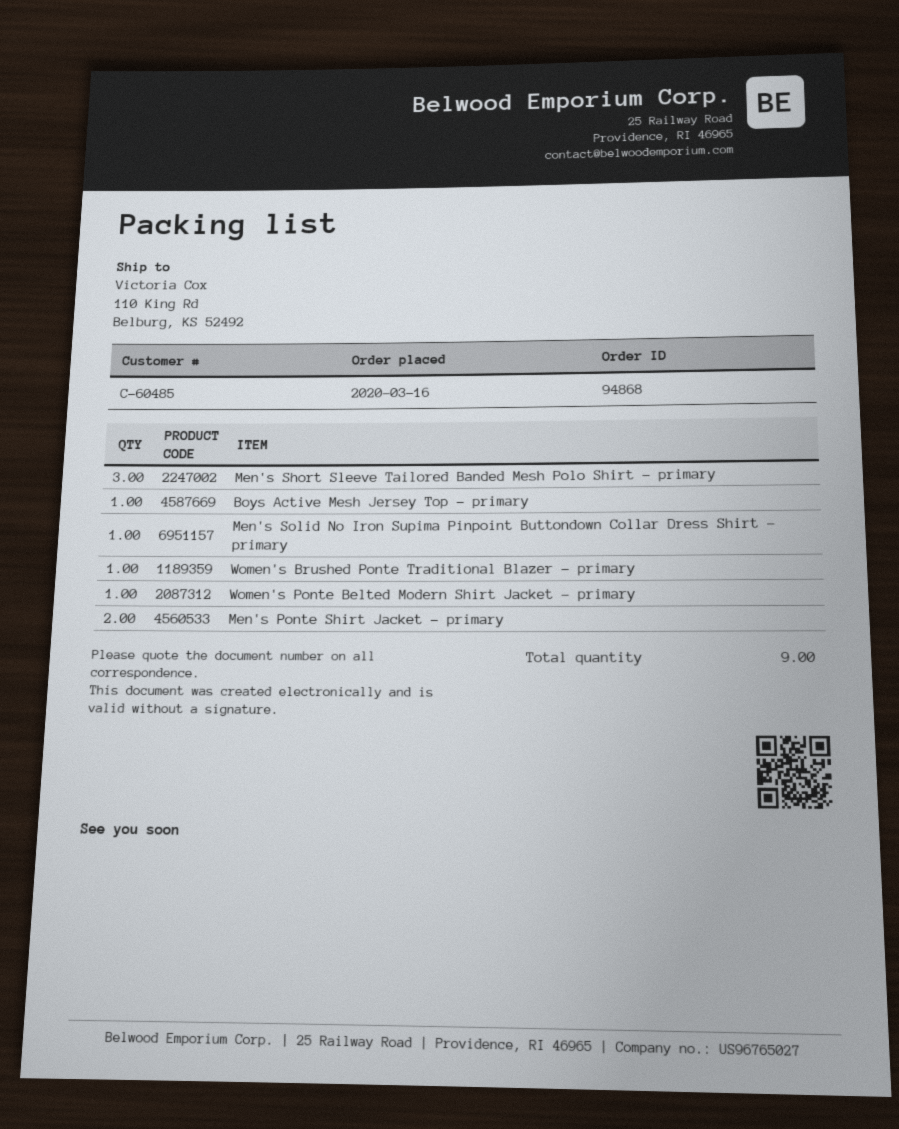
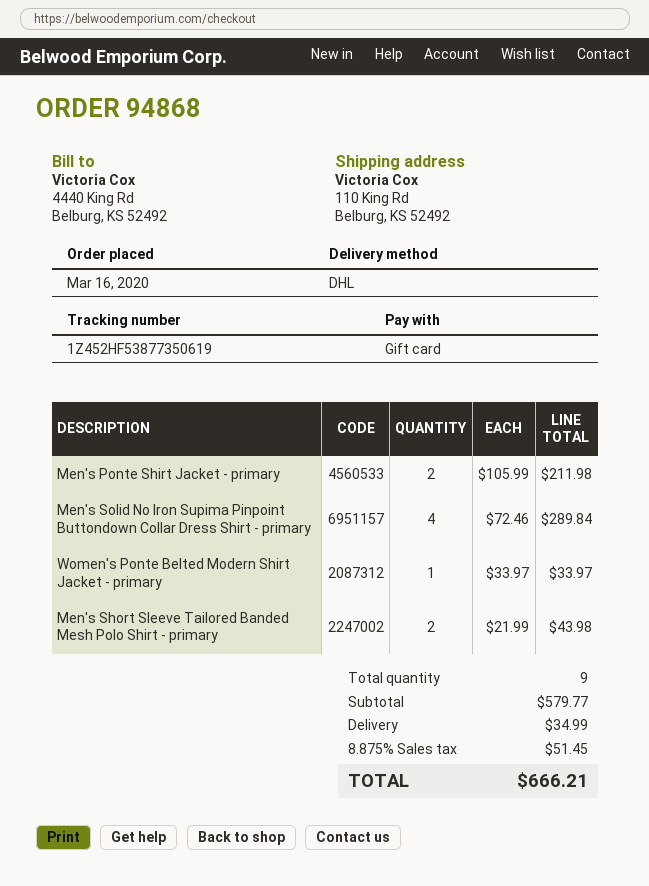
Men's Short Sleeve Tailored Banded Mesh Polo Shirt - primary: 3 -> 2
Boys Active Mesh Jersey Top - primary: 1 -> none
Men's Solid No Iron Supima Pinpoint Buttondown Collar Dress Shirt - primary: 1 -> 4
Women's Brushed Ponte Traditional Blazer - primary: 1 -> none

